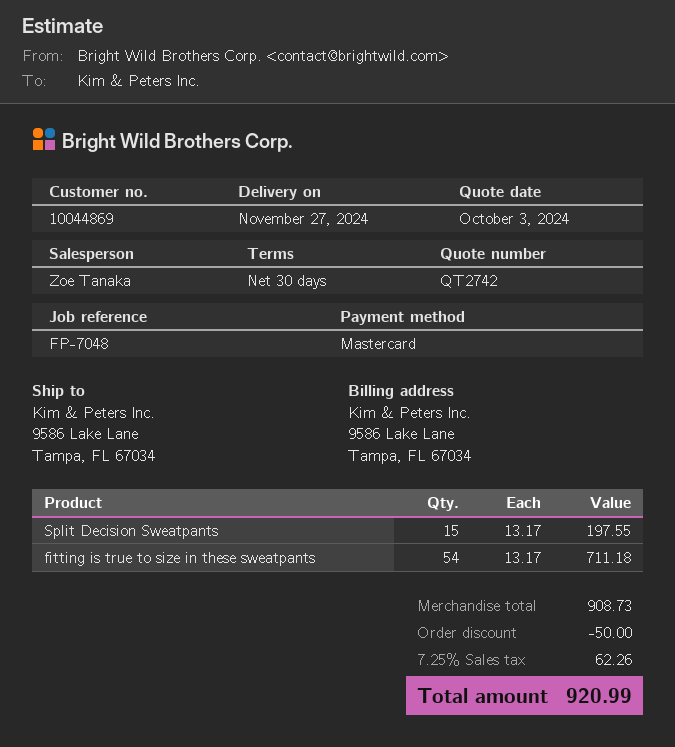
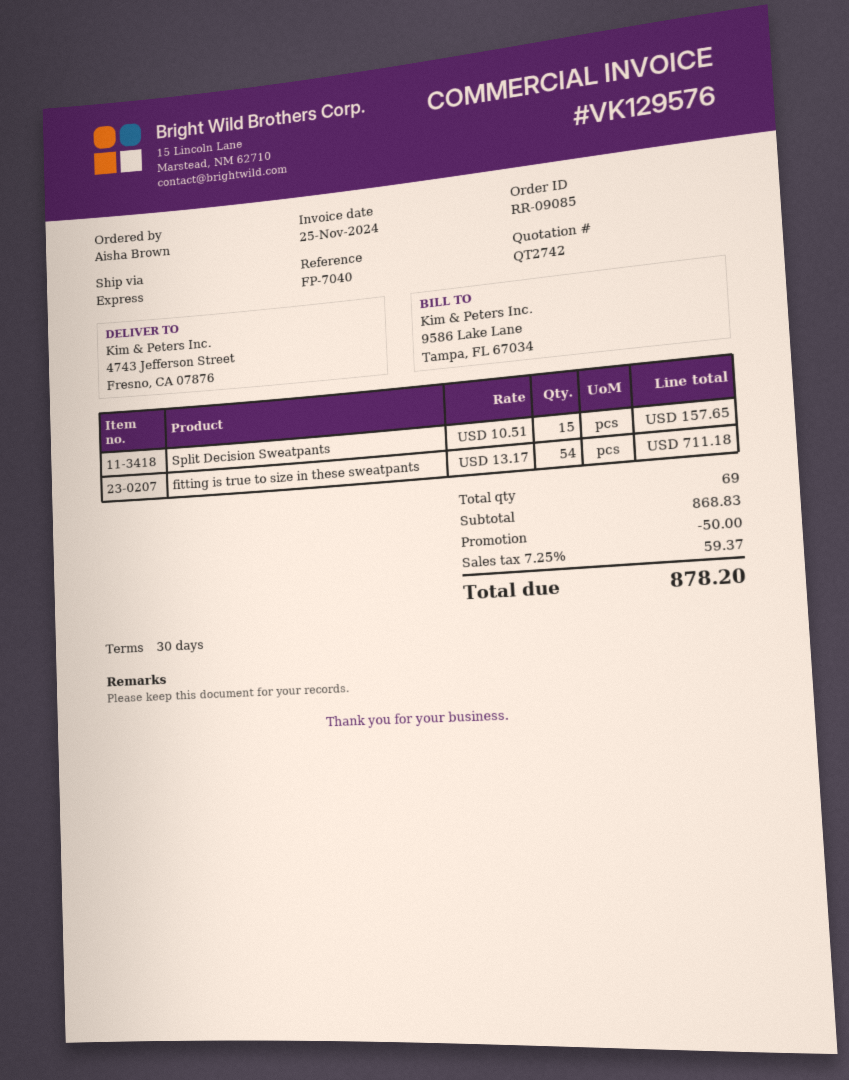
reference: FP-7048 -> FP-7040
ship to: 9586 Lake Lane, Tampa, FL 67034 -> 4743 Jefferson Street, Fresno, CA 07876
Split Decision Sweatpants: 15 x 13.17 = 197.55 -> 15 x 10.51 = 157.65
subtotal: 908.73 -> 868.83
tax: 7.25% = 62.26 -> 7.25% = 59.37
total: 920.99 -> 878.20

